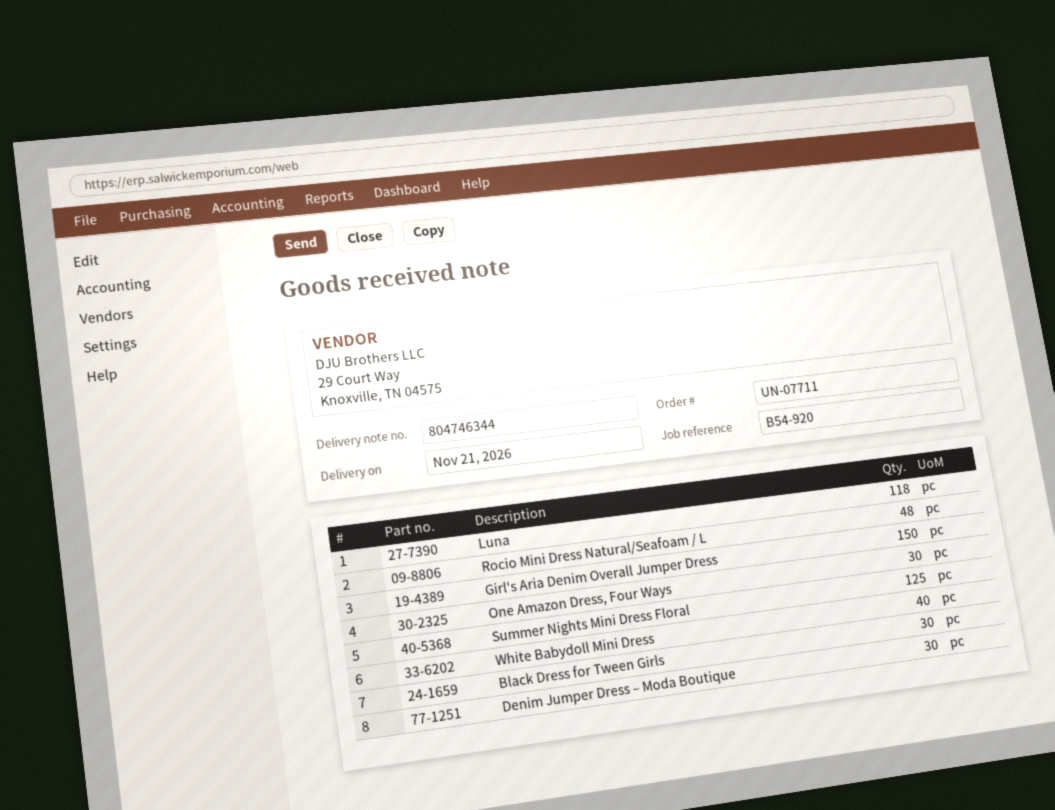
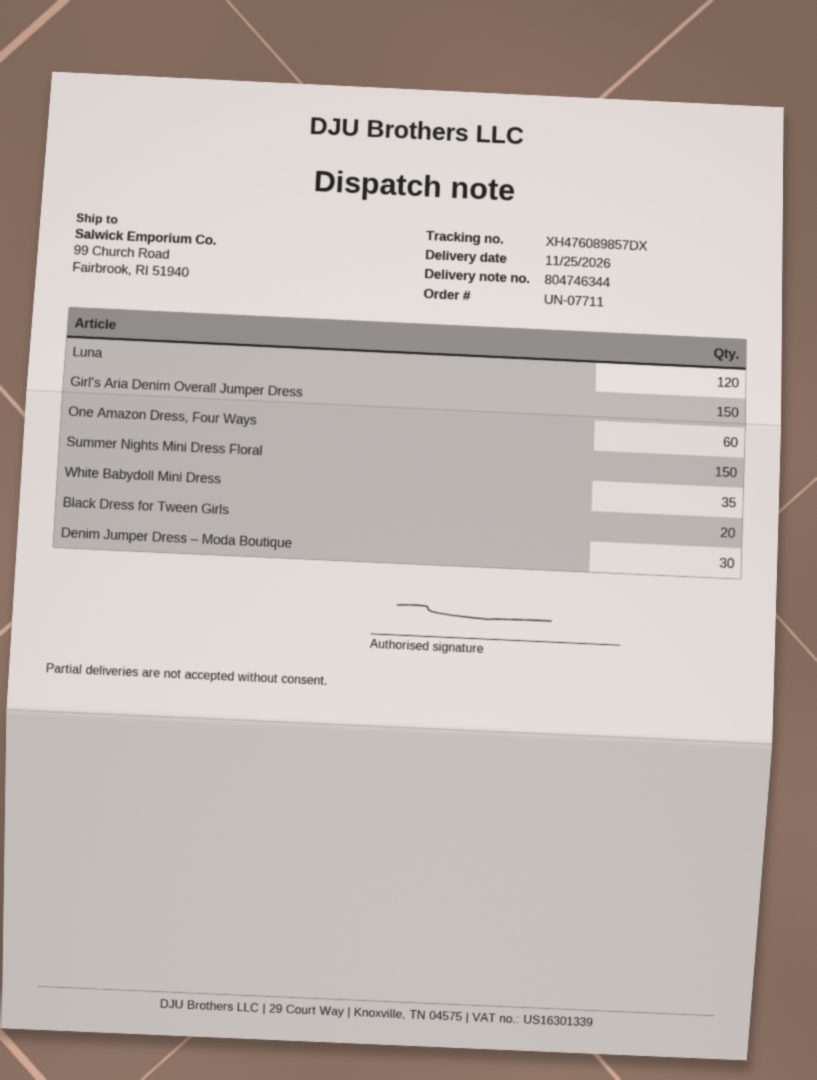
delivery date: 2026-11-21 -> 2026-11-25
Luna: 118 -> 120
Rocio Mini Dress Natural/Seafoam / L: 48 -> none
One Amazon Dress, Four Ways: 30 -> 60
Summer Nights Mini Dress Floral: 125 -> 150
White Babydoll Mini Dress: 40 -> 35
Black Dress for Tween Girls: 30 -> 20

